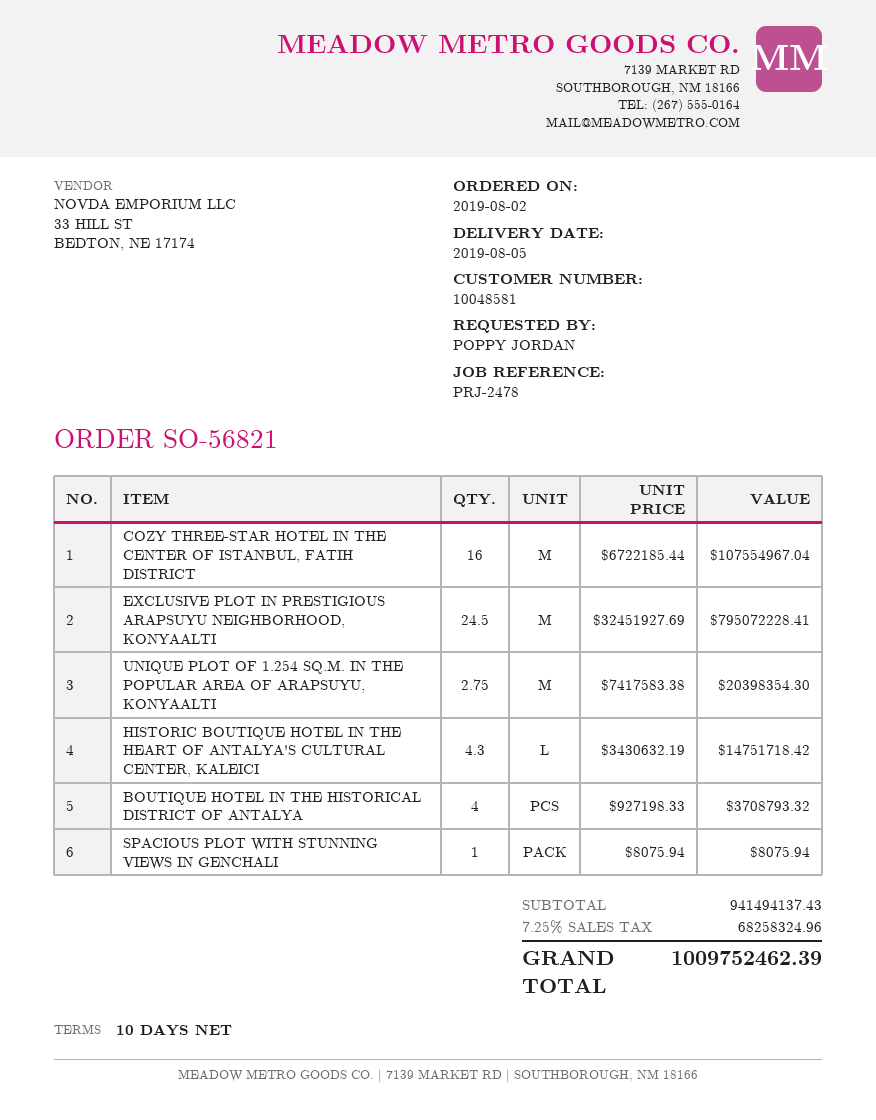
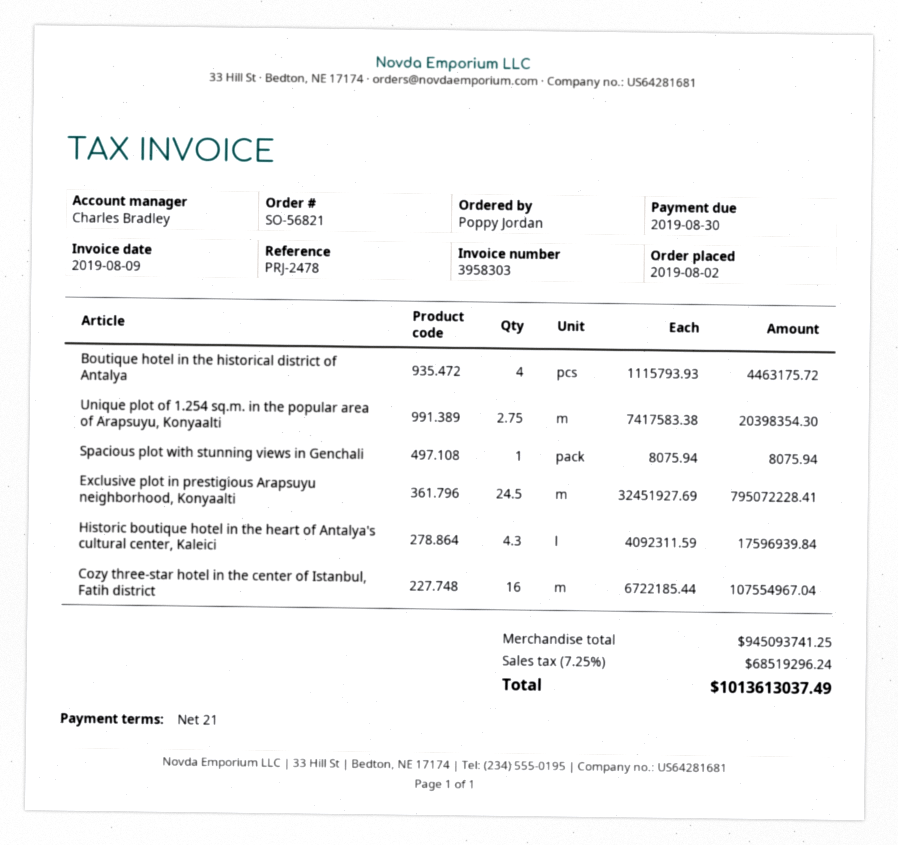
payment terms: 10 days -> 21 days
HISTORIC BOUTIQUE HOTEL IN THE HEART OF ANTALYA'S CULTURAL CENTER, KALEICI: 4.3 x 3430632.19 = 14751718.42 -> 4.3 x 4092311.59 = 17596939.84
BOUTIQUE HOTEL IN THE HISTORICAL DISTRICT OF ANTALYA: 4 x 927198.33 = 3708793.32 -> 4 x 1115793.93 = 4463175.72
subtotal: 941494137.43 -> 945093741.25
tax: 7.25% = 68258324.96 -> 7.25% = 68519296.24
total: 1009752462.39 -> 1013613037.49

